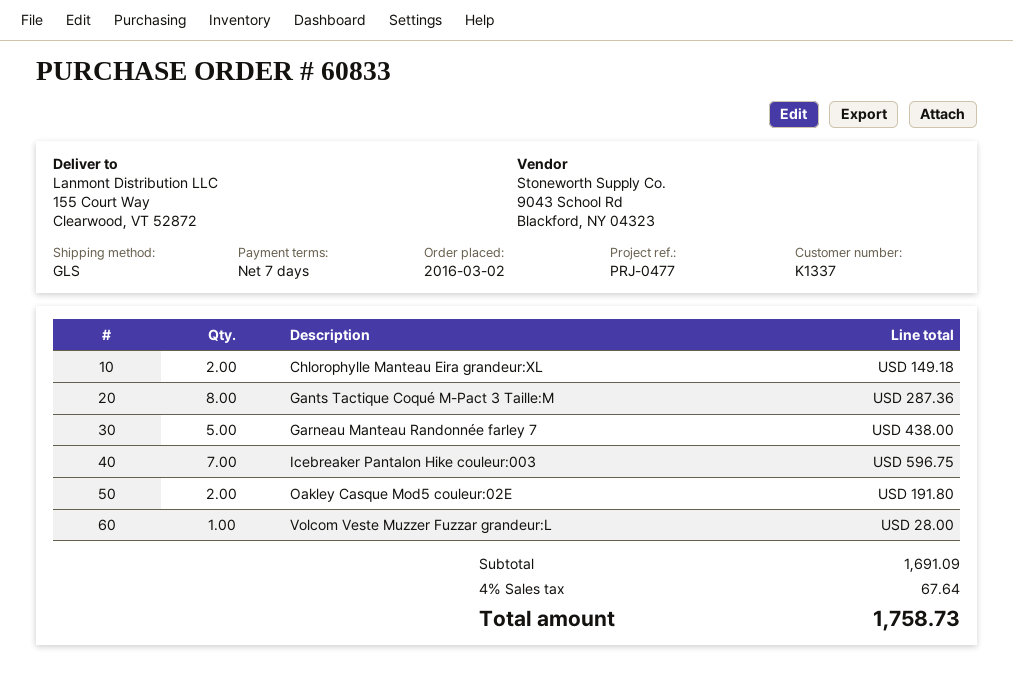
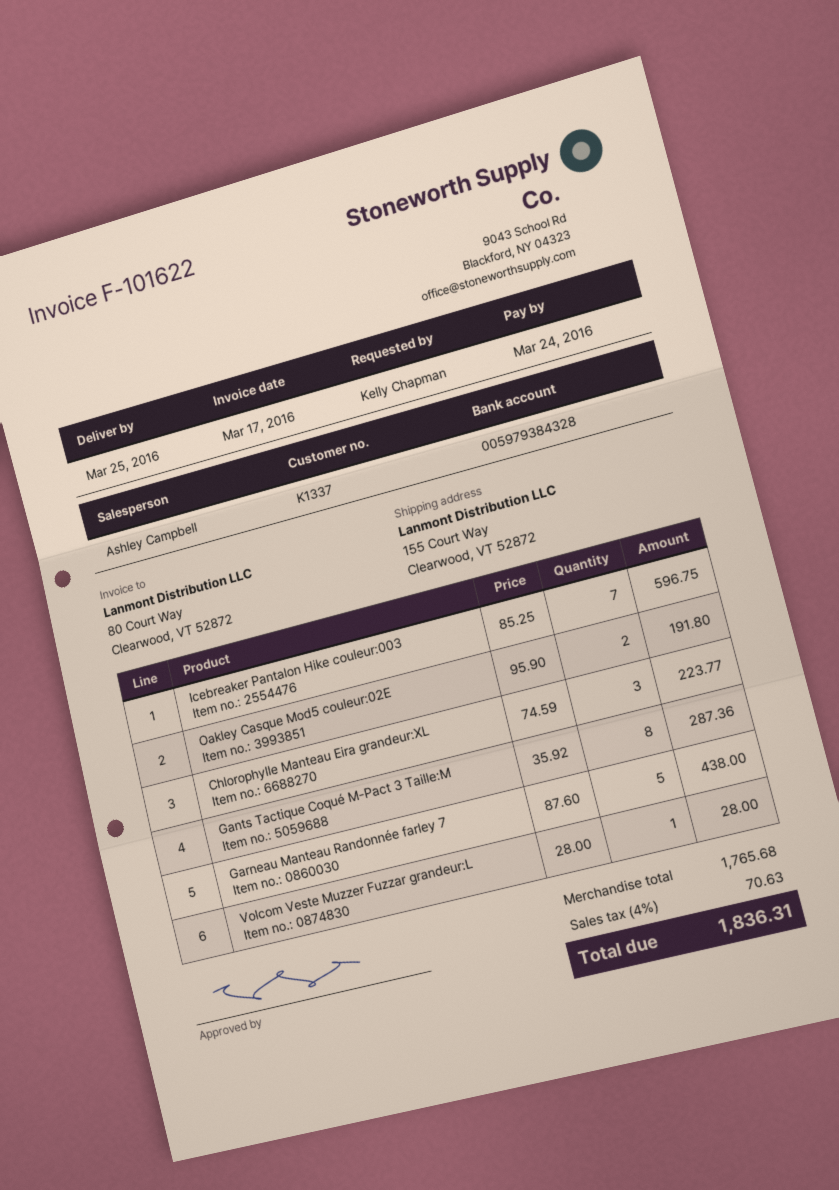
Chlorophylle Manteau Eira grandeur:XL: 2 for 149.18 -> 3 for 223.77
subtotal: 1691.09 -> 1765.68
tax: 4% = 67.64 -> 4% = 70.63
total: 1758.73 -> 1836.31

